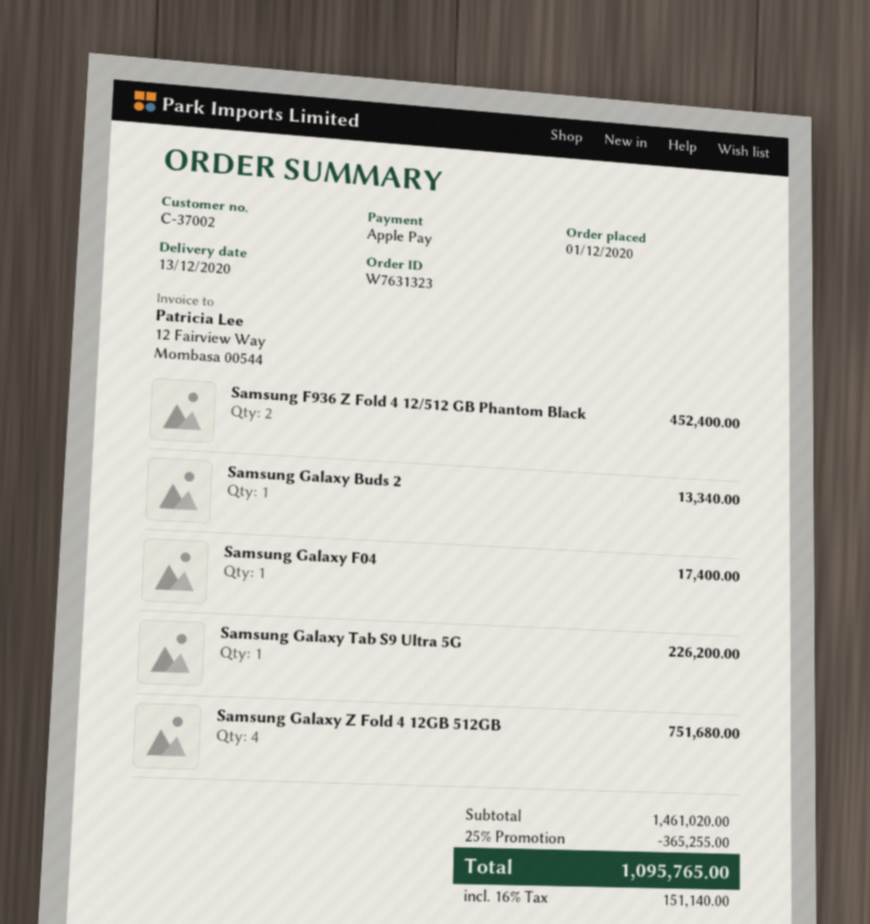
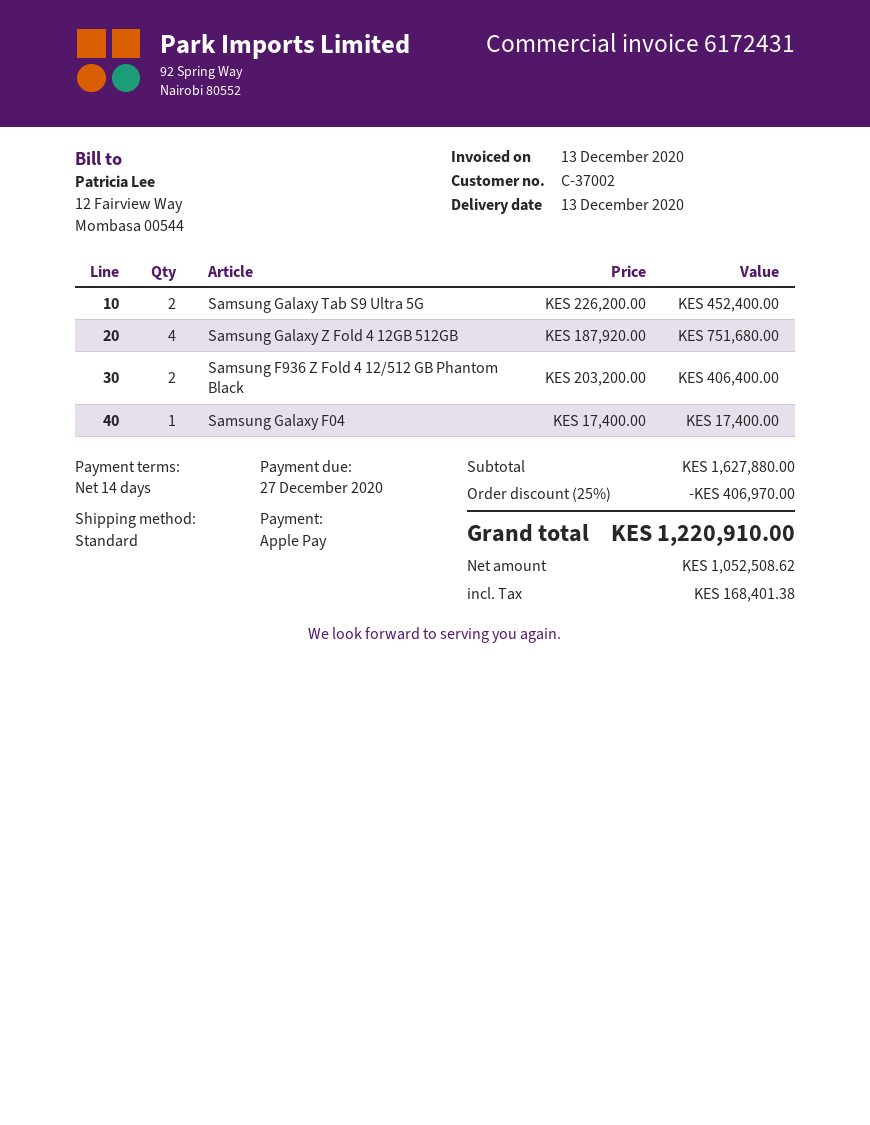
Samsung F936 Z Fold 4 12/512 GB Phantom Black: 2 for 452400.00 -> 2 for 406400.00
Samsung Galaxy Buds 2: 1 for 13340.00 -> none
Samsung Galaxy Tab S9 Ultra 5G: 1 for 226200.00 -> 2 for 452400.00
subtotal: 1461020.00 -> 1627880.00
discount: 25% = 365255.00 -> 25% = 406970.00
tax: 151140.00 -> 168401.38
total: 1095765.00 -> 1220910.00

